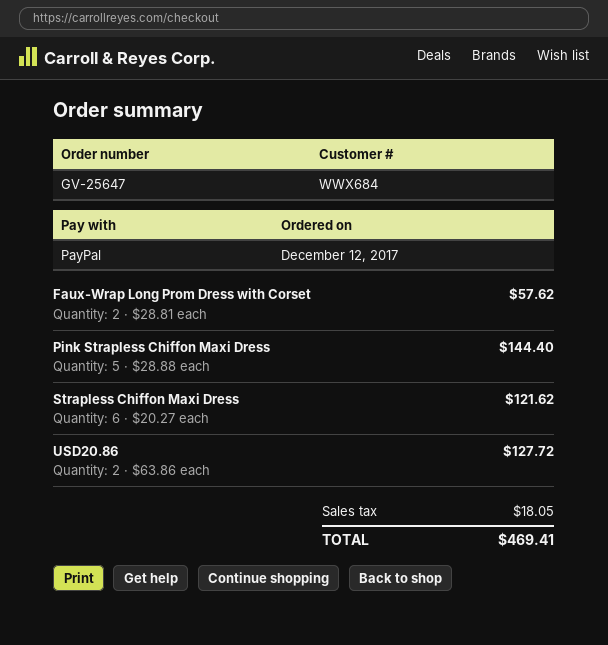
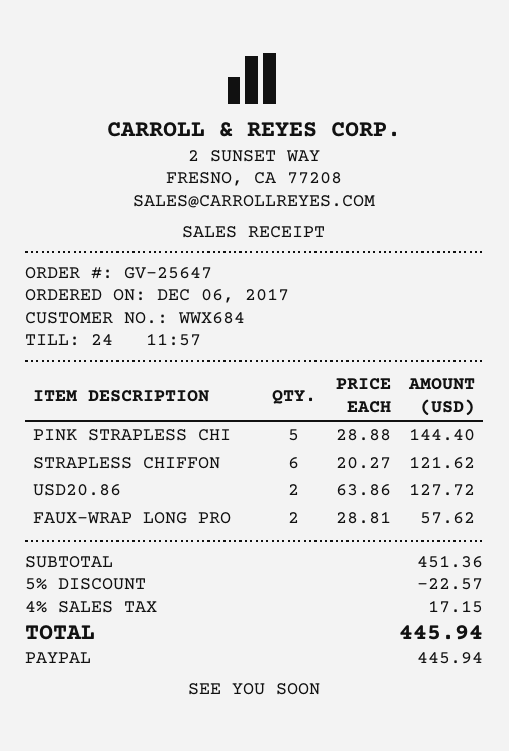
order date: 2017-12-12 -> 2017-12-06
discount: none -> 5% = 22.57
tax: 18.05 -> 17.15
total: 469.41 -> 445.94

